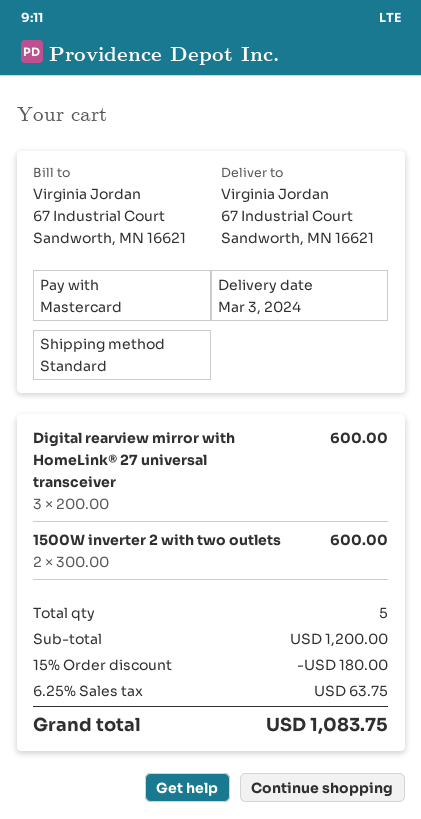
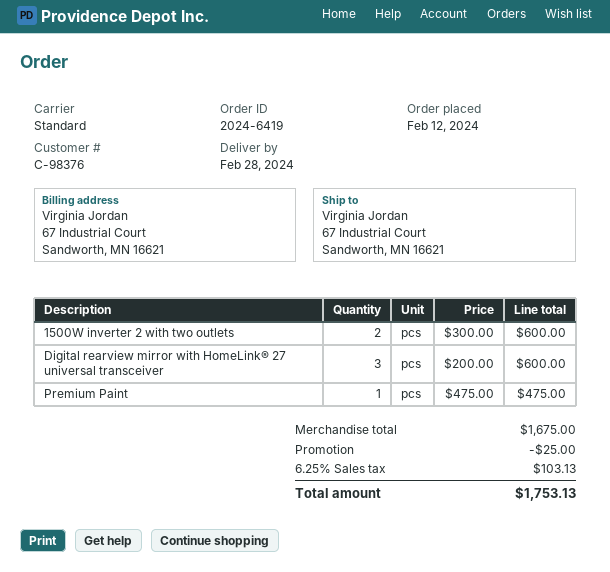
delivery date: 2024-03-03 -> 2024-02-28
Premium Paint: none -> 1 x 475.00 = 475.00
subtotal: 1200.00 -> 1675.00
discount: 180.00 -> 25.00
tax: 6.25% = 63.75 -> 6.25% = 103.13
total: 1083.75 -> 1753.13

